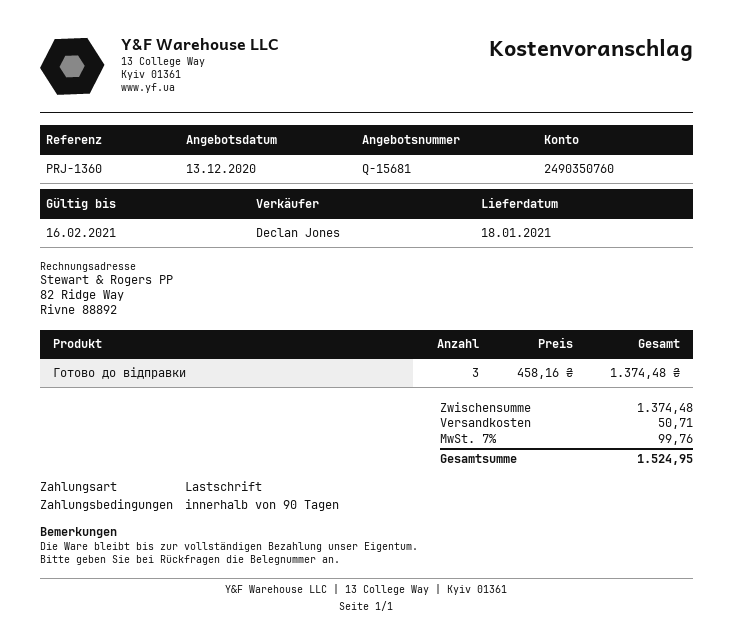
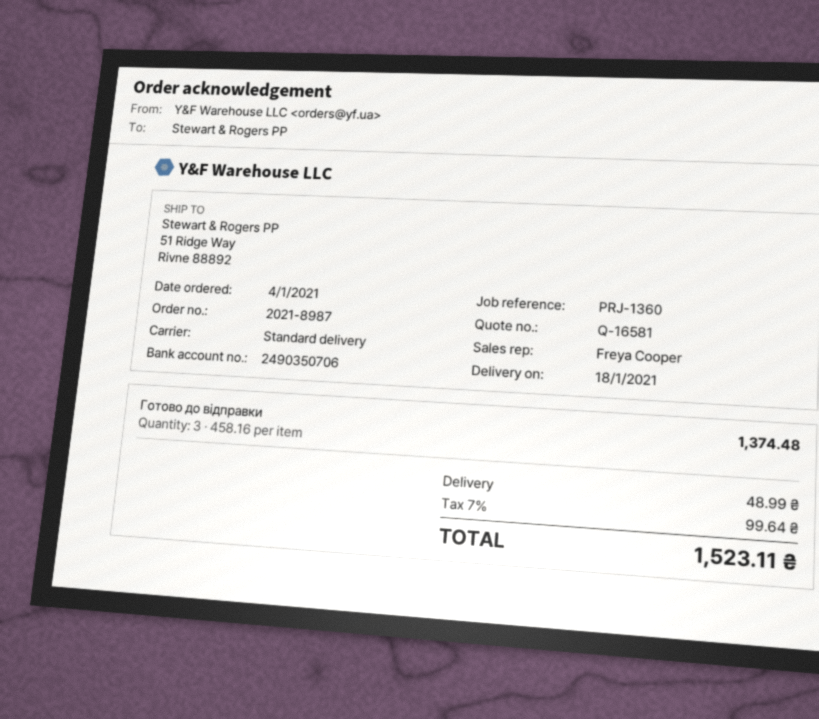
quote number: Q-15681 -> Q-16581
sales rep: Declan Jones -> Freya Cooper
bank account: 2490350760 -> 2490350706
shipping: 50.71 -> 48.99
tax: 7% = 99.76 -> 7% = 99.64
total: 1524.95 -> 1523.11

